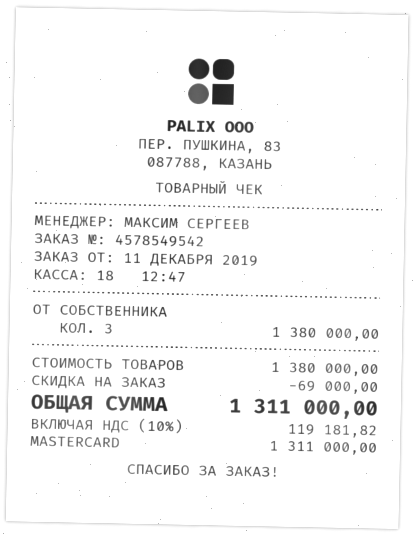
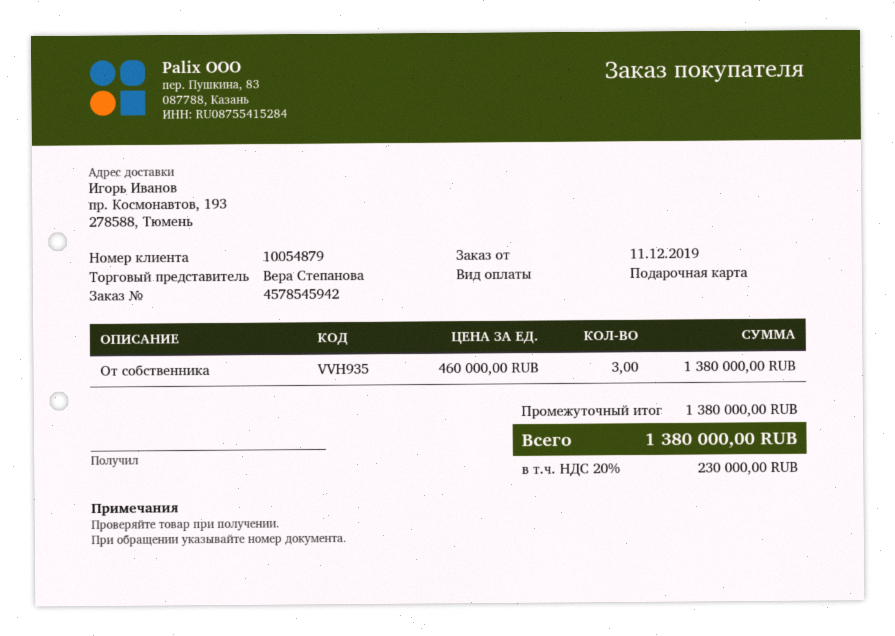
order number: 4578549542 -> 4578545942
sales rep: МАКСИМ СЕРГЕЕВ -> Вера Степанова
payment method: Mastercard -> gift card
discount: 69000.00 -> none
tax: 10% = 119181.82 -> 20% = 230000.00
total: 1311000.00 -> 1380000.00

